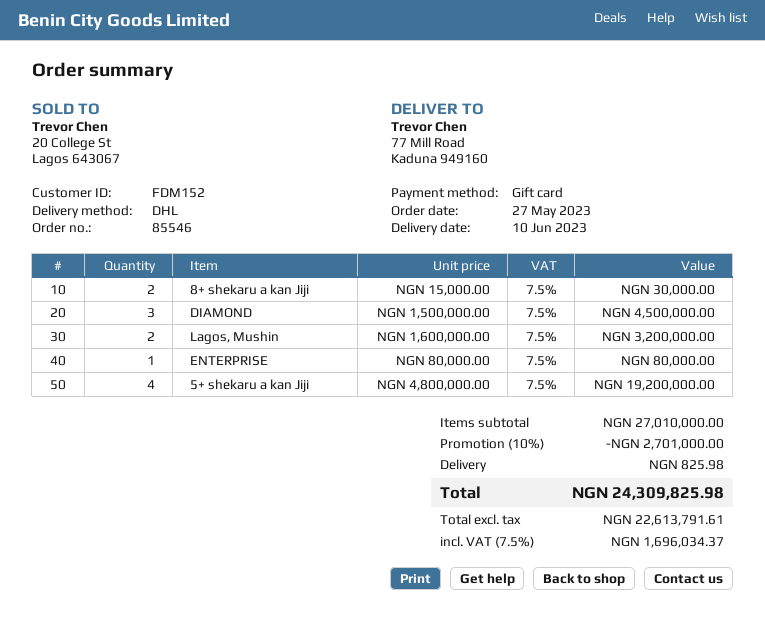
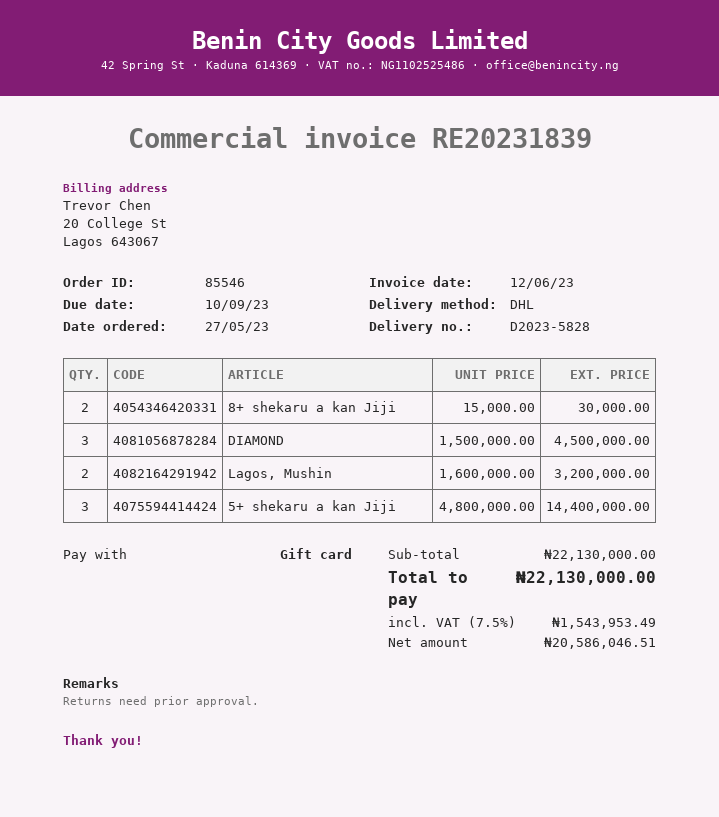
ENTERPRISE: 1 x 80000.00 = 80000.00 -> none
5+ shekaru a kan Jiji: 4 x 4800000.00 = 19200000.00 -> 3 x 4800000.00 = 14400000.00
subtotal: 27010000.00 -> 22130000.00
discount: 10% = 2701000.00 -> none
shipping: 825.98 -> none
net: 22613791.61 -> 20586046.51
tax: 7.5% = 1696034.37 -> 7.5% = 1543953.49
total: 24309825.98 -> 22130000.00

